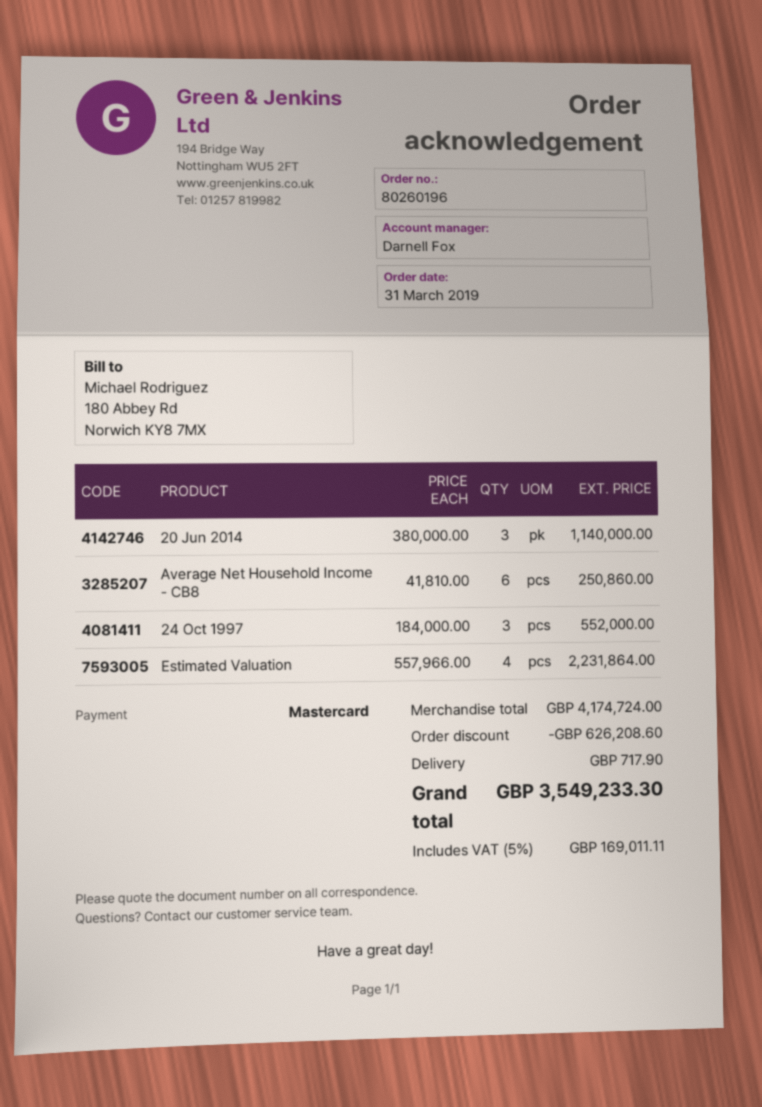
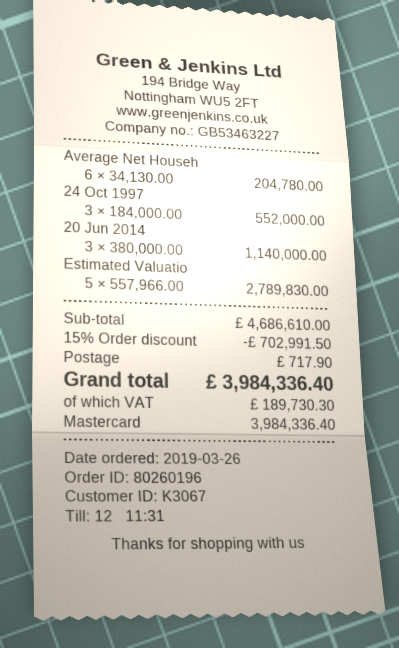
order date: 2019-03-31 -> 2019-03-26
Average Net Household Income - CB8: 6 x 41810.00 = 250860.00 -> 6 x 34130.00 = 204780.00
Estimated Valuation: 4 x 557966.00 = 2231864.00 -> 5 x 557966.00 = 2789830.00
subtotal: 4174724.00 -> 4686610.00
discount: 626208.60 -> 702991.50
tax: 169011.11 -> 189730.30
total: 3549233.30 -> 3984336.40

